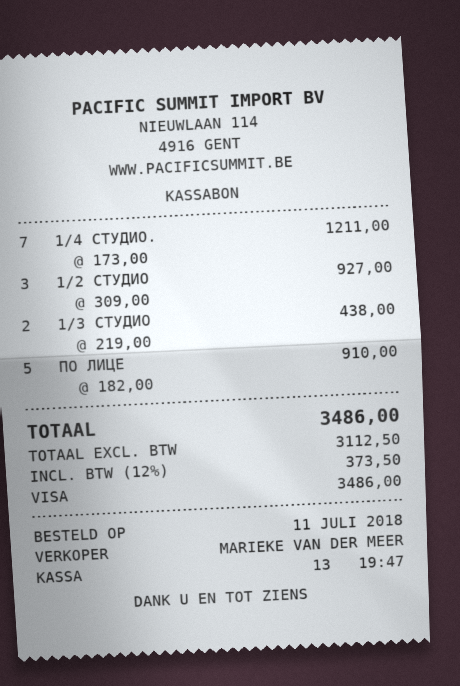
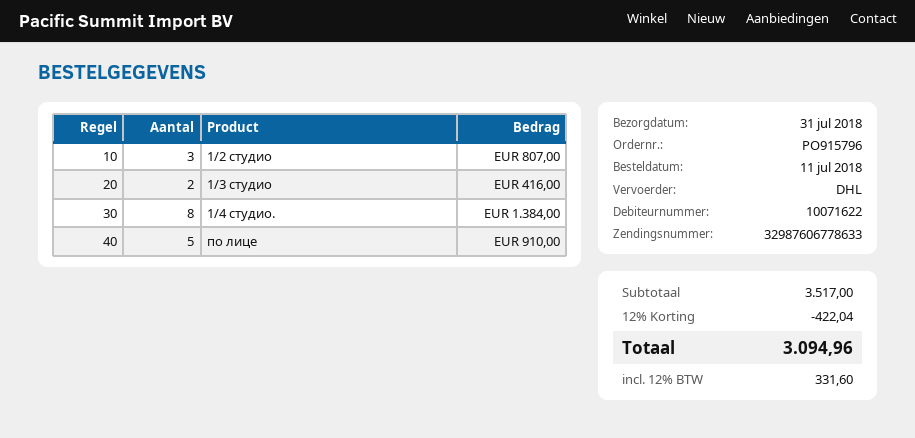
1/4 СТУДИО.: 7 for 1211.00 -> 8 for 1384.00
1/2 СТУДИО: 3 for 927.00 -> 3 for 807.00
1/3 СТУДИО: 2 for 438.00 -> 2 for 416.00
discount: none -> 12% = 422.04
tax: 12% = 373.50 -> 12% = 331.60
total: 3486.00 -> 3094.96

